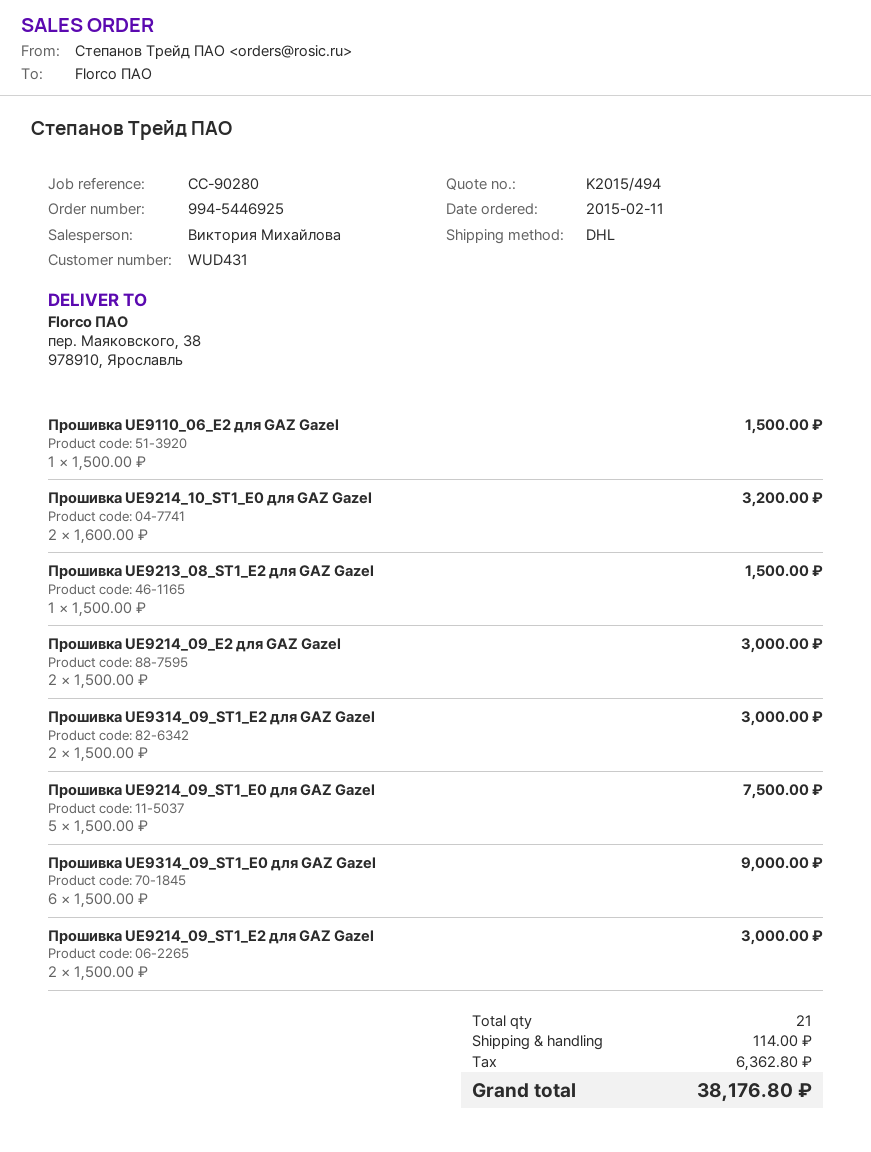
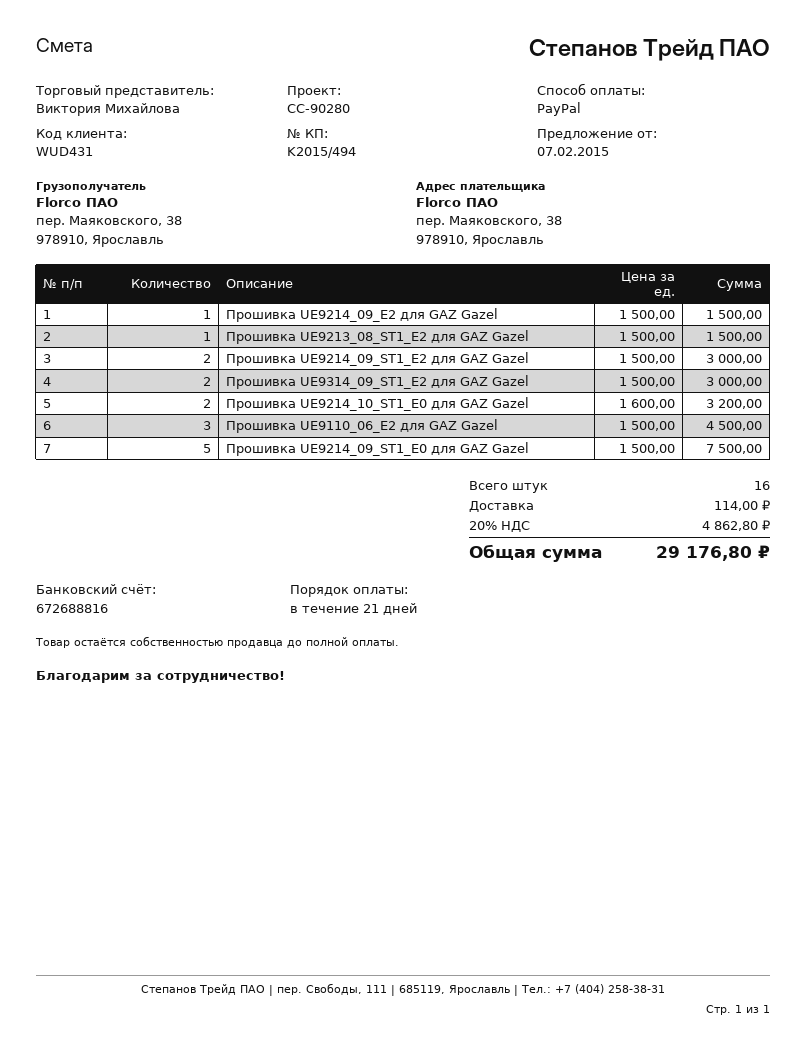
Прошивка UE9110_06_E2 для GAZ Gazel: 1 x 1500.00 = 1500.00 -> 3 x 1500.00 = 4500.00
Прошивка UE9214_09_E2 для GAZ Gazel: 2 x 1500.00 = 3000.00 -> 1 x 1500.00 = 1500.00
Прошивка UE9314_09_ST1_E0 для GAZ Gazel: 6 x 1500.00 = 9000.00 -> none
total quantity: 21 -> 16
tax: 6362.80 -> 4862.80
total: 38176.80 -> 29176.80

